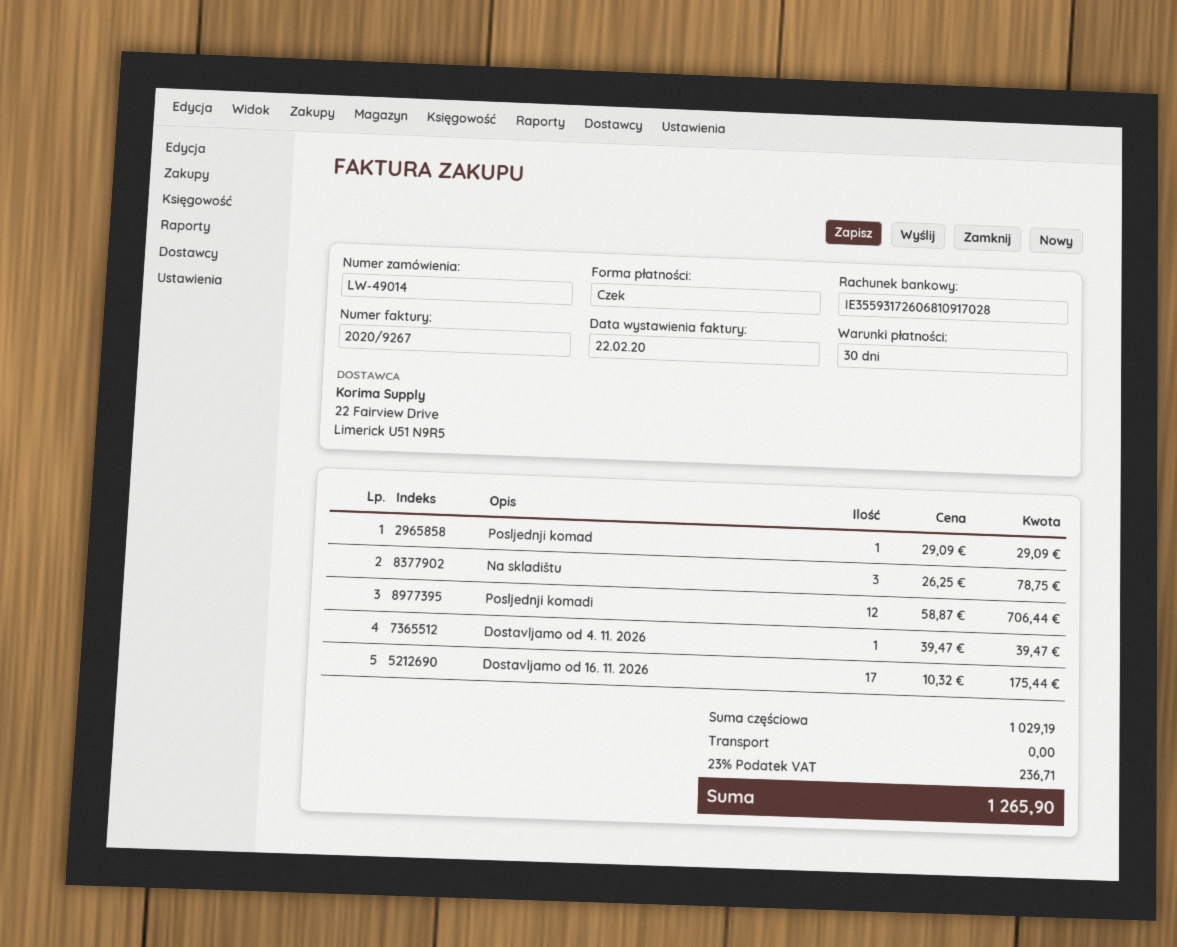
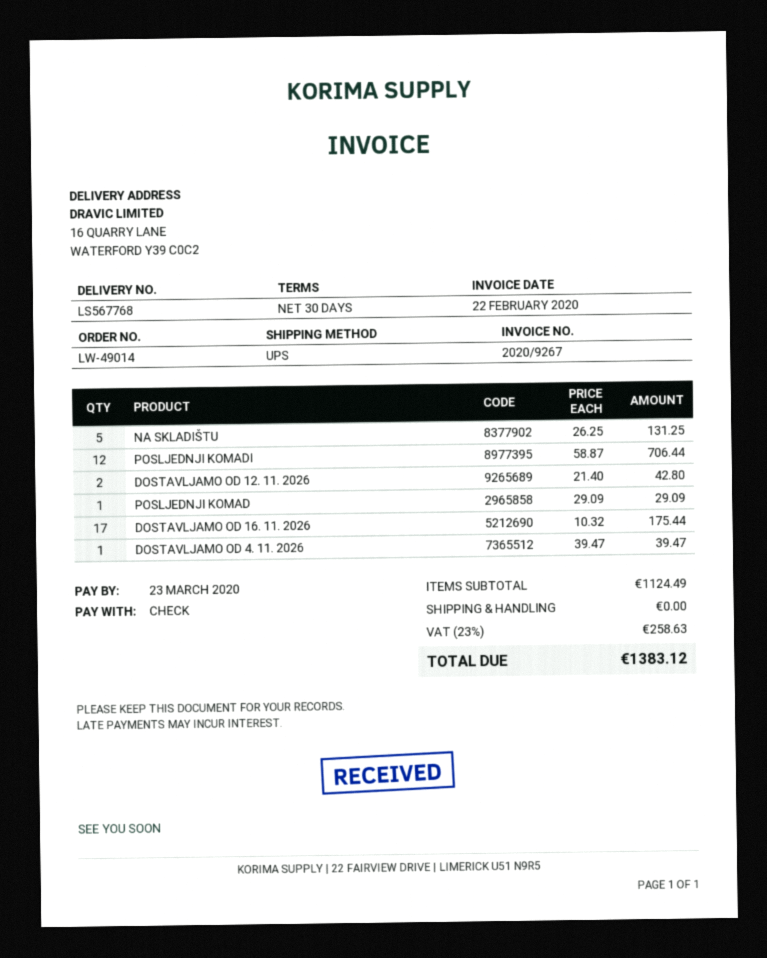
Na skladištu: 3 x 26.25 = 78.75 -> 5 x 26.25 = 131.25
DOSTAVLJAMO OD 12. 11. 2026: none -> 2 x 21.40 = 42.80
subtotal: 1029.19 -> 1124.49
tax: 23% = 236.71 -> 23% = 258.63
total: 1265.90 -> 1383.12

